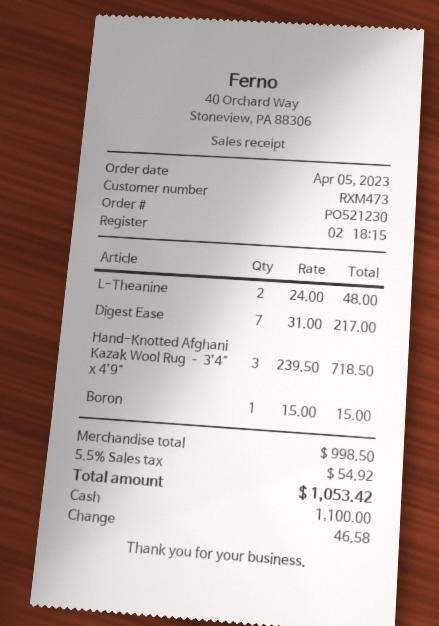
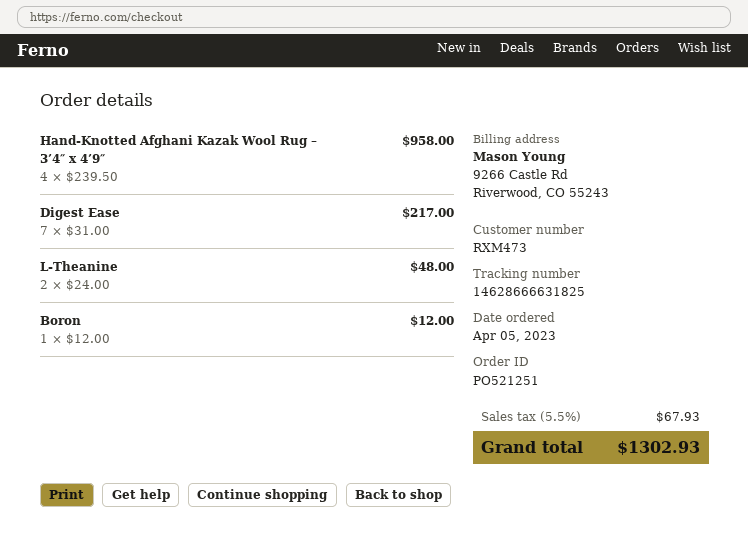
order number: PO521230 -> PO521251
Hand-Knotted Afghani Kazak Wool Rug – 3’4″ x 4’9″: 3 x 239.50 = 718.50 -> 4 x 239.50 = 958.00
Boron: 1 x 15.00 = 15.00 -> 1 x 12.00 = 12.00
tax: 5.5% = 54.92 -> 5.5% = 67.93
total: 1053.42 -> 1302.93

